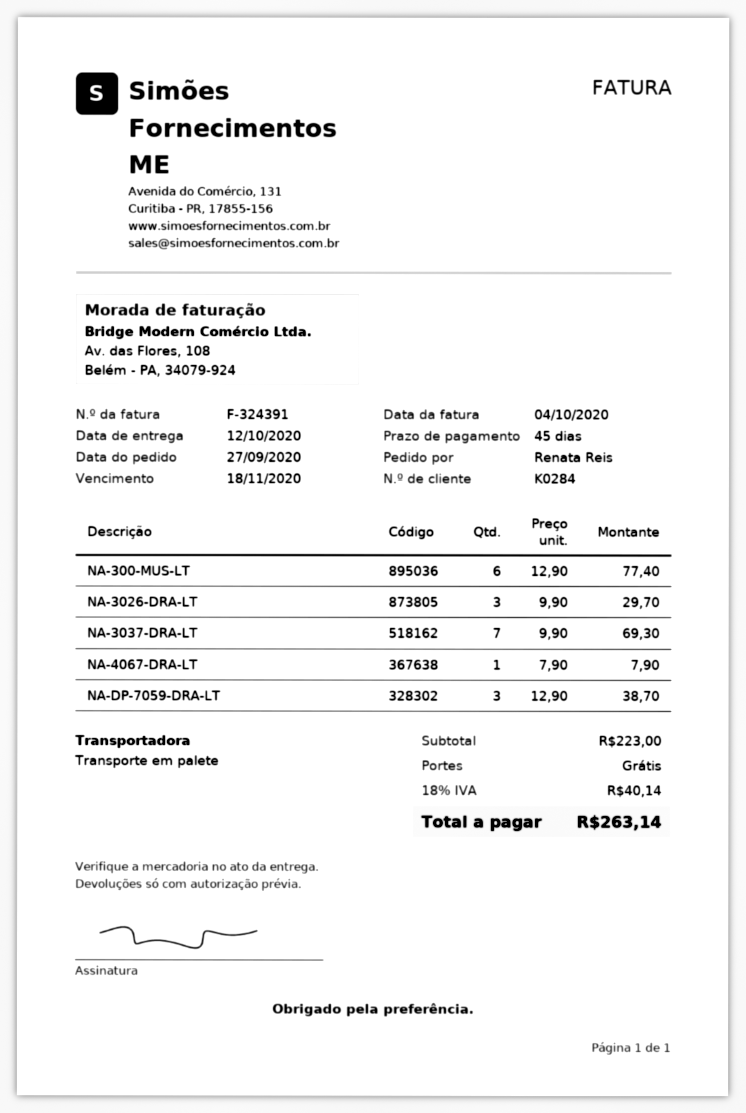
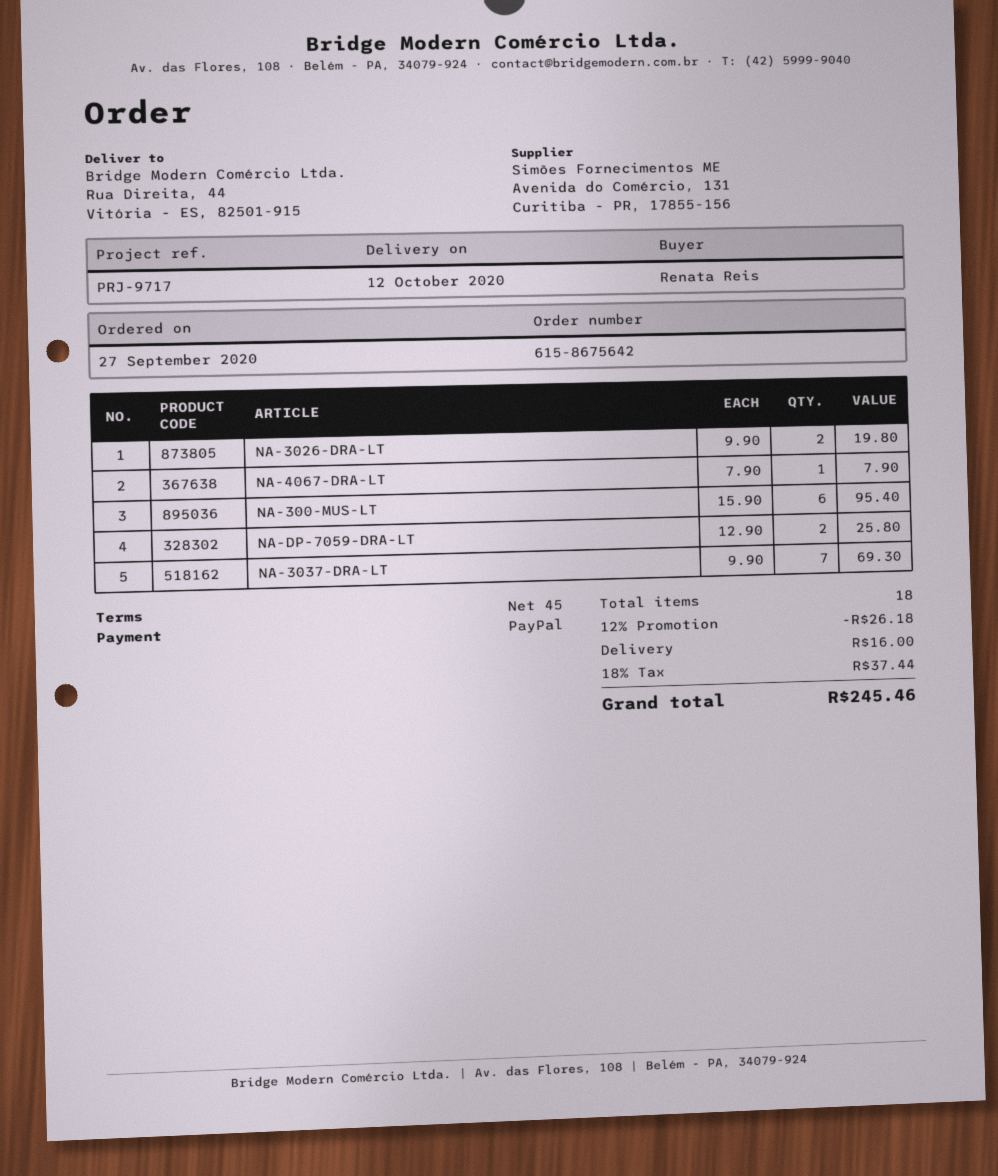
NA-300-MUS-LT: 6 x 12.90 = 77.40 -> 6 x 15.90 = 95.40
NA-3026-DRA-LT: 3 x 9.90 = 29.70 -> 2 x 9.90 = 19.80
NA-DP-7059-DRA-LT: 3 x 12.90 = 38.70 -> 2 x 12.90 = 25.80
discount: none -> 12% = 26.18
shipping: 0.00 -> 16.00
tax: 18% = 40.14 -> 18% = 37.44
total: 263.14 -> 245.46

